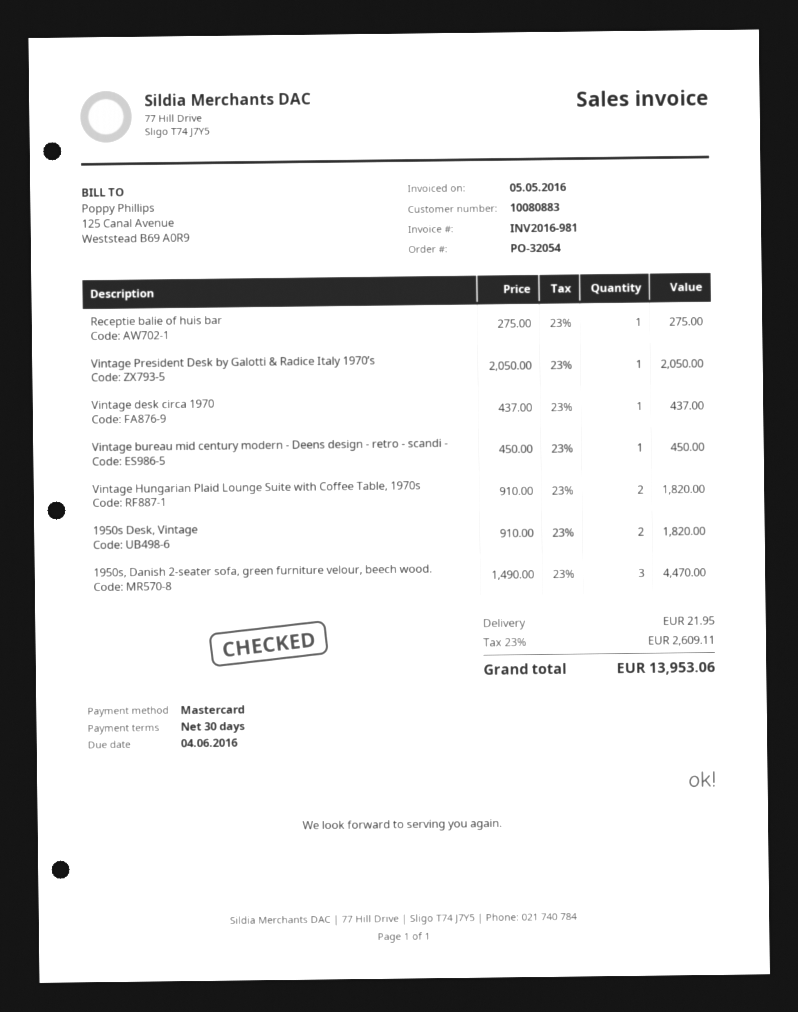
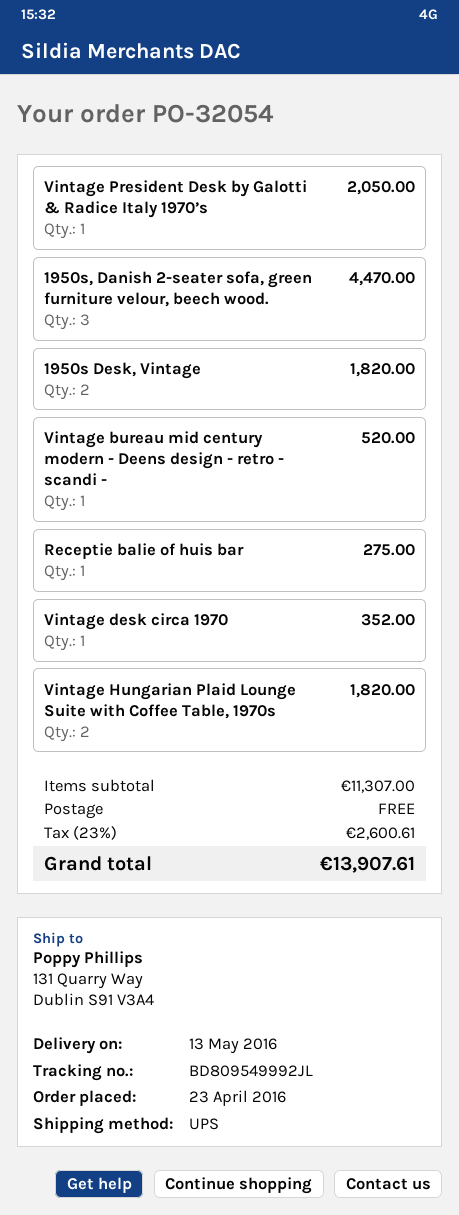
Vintage desk circa 1970: 1 for 437.00 -> 1 for 352.00
Vintage bureau mid century modern - Deens design - retro - scandi -: 1 for 450.00 -> 1 for 520.00
shipping: 21.95 -> 0.00
tax: 23% = 2609.11 -> 23% = 2600.61
total: 13953.06 -> 13907.61

